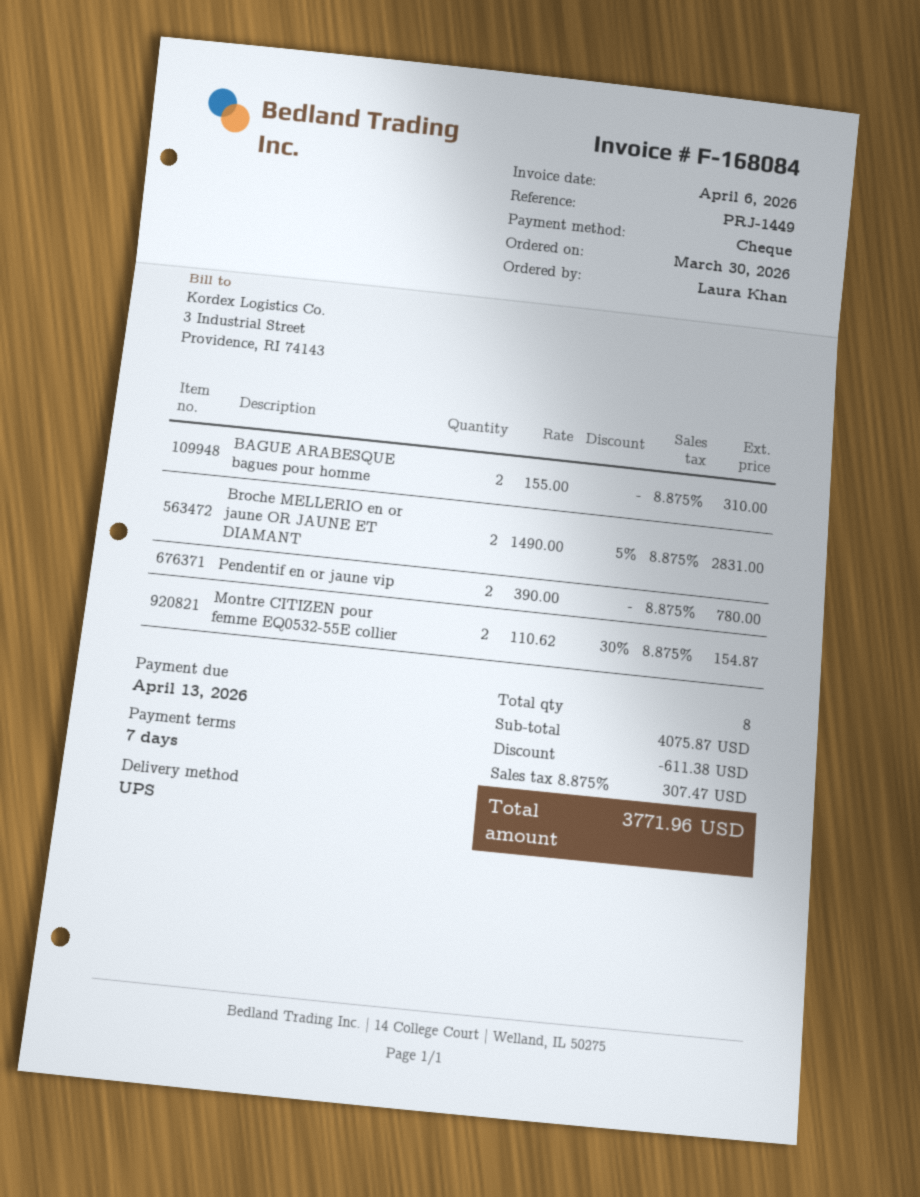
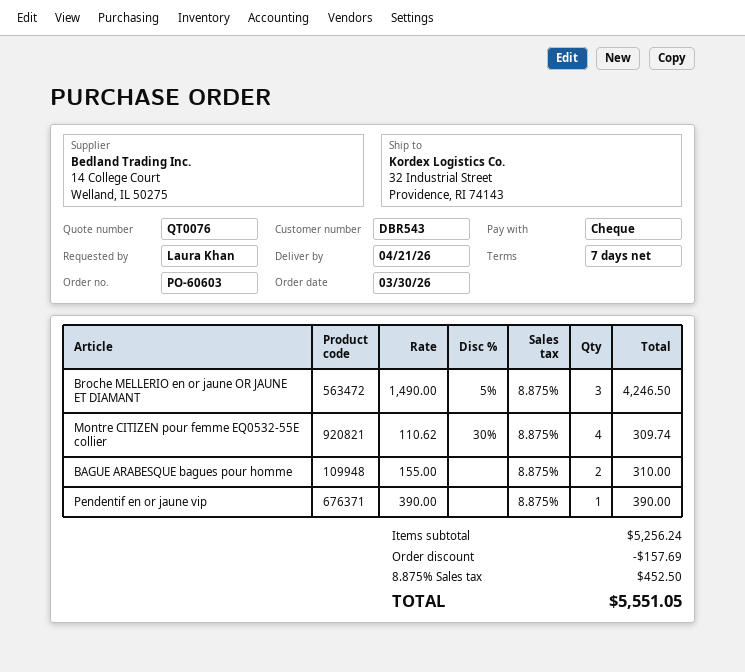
Broche MELLERIO en or jaune OR JAUNE ET DIAMANT: 2 x 1490.00 - 5% = 2831.00 -> 3 x 1490.00 - 5% = 4246.50
Pendentif en or jaune vip: 2 x 390.00 = 780.00 -> 1 x 390.00 = 390.00
Montre CITIZEN pour femme EQ0532-55E collier: 2 x 110.62 - 30% = 154.87 -> 4 x 110.62 - 30% = 309.74
subtotal: 4075.87 -> 5256.24
discount: 611.38 -> 157.69
tax: 8.875% = 307.47 -> 8.875% = 452.50
total: 3771.96 -> 5551.05

